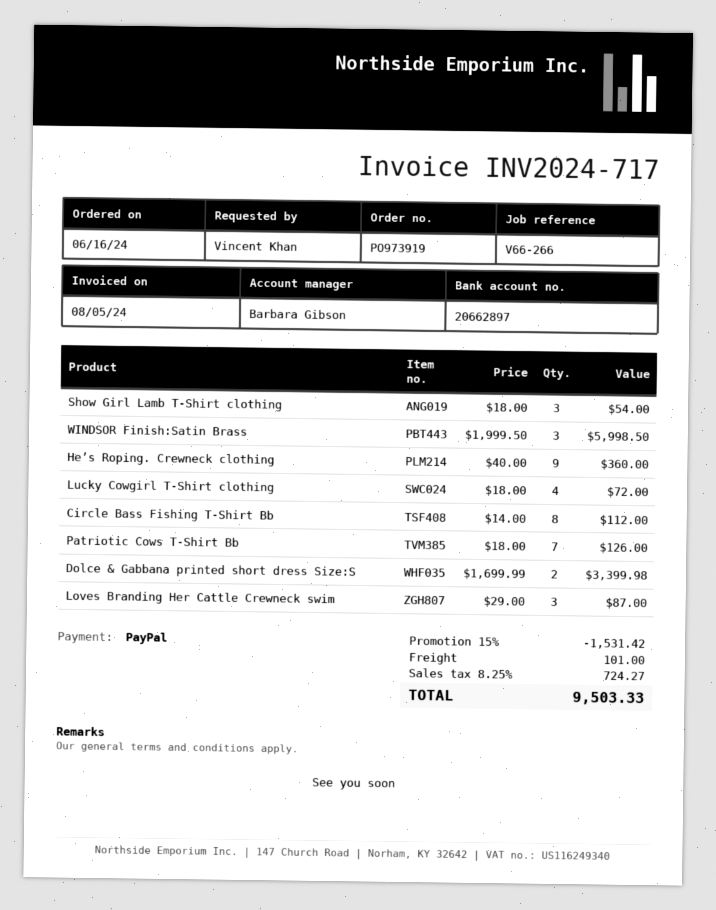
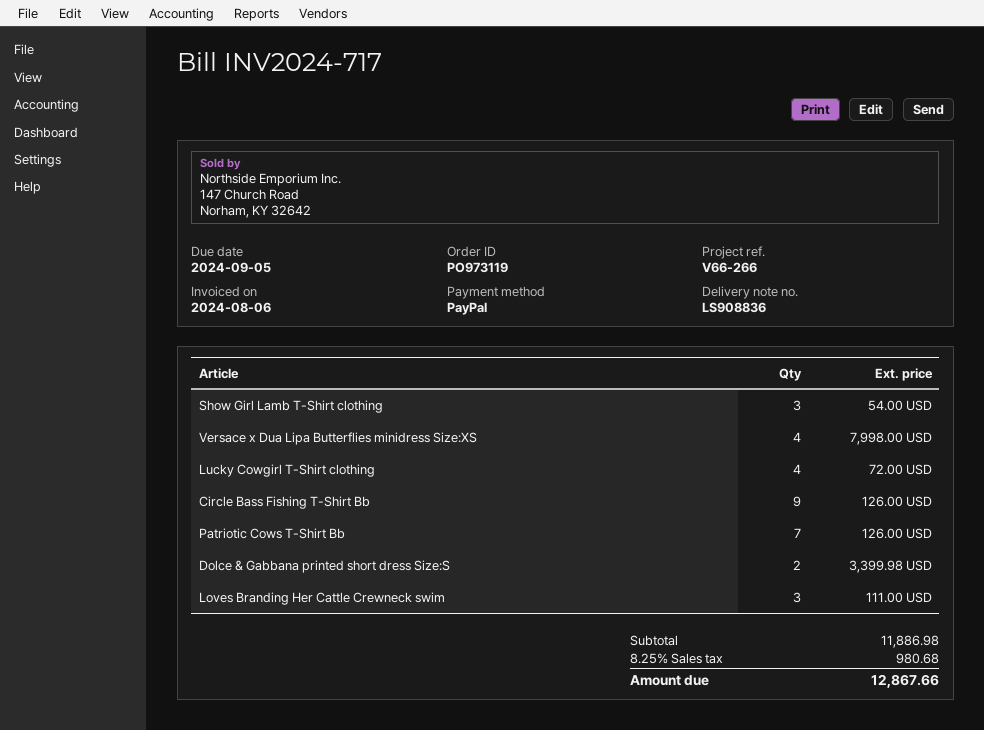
order number: PO973919 -> PO973119
invoice date: 2024-08-05 -> 2024-08-06
WINDSOR Finish:Satin Brass: 3 for 5998.50 -> none
He’s Roping. Crewneck clothing: 9 for 360.00 -> none
Circle Bass Fishing T-Shirt Bb: 8 for 112.00 -> 9 for 126.00
Loves Branding Her Cattle Crewneck swim: 3 for 87.00 -> 3 for 111.00
Versace x Dua Lipa Butterflies minidress Size:XS: none -> 4 for 7998.00
discount: 15% = 1531.42 -> none
shipping: 101.00 -> none
tax: 8.25% = 724.27 -> 8.25% = 980.68
total: 9503.33 -> 12867.66

